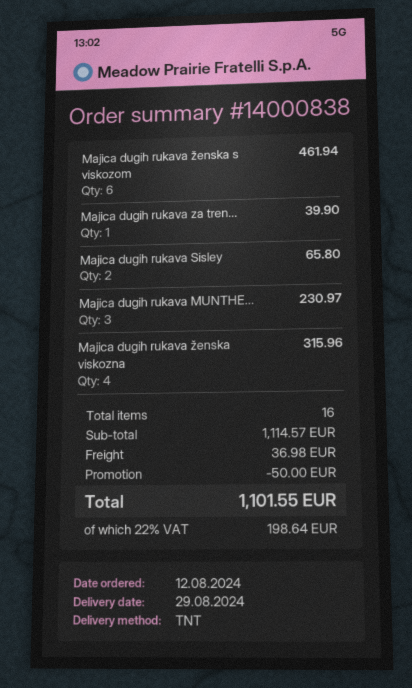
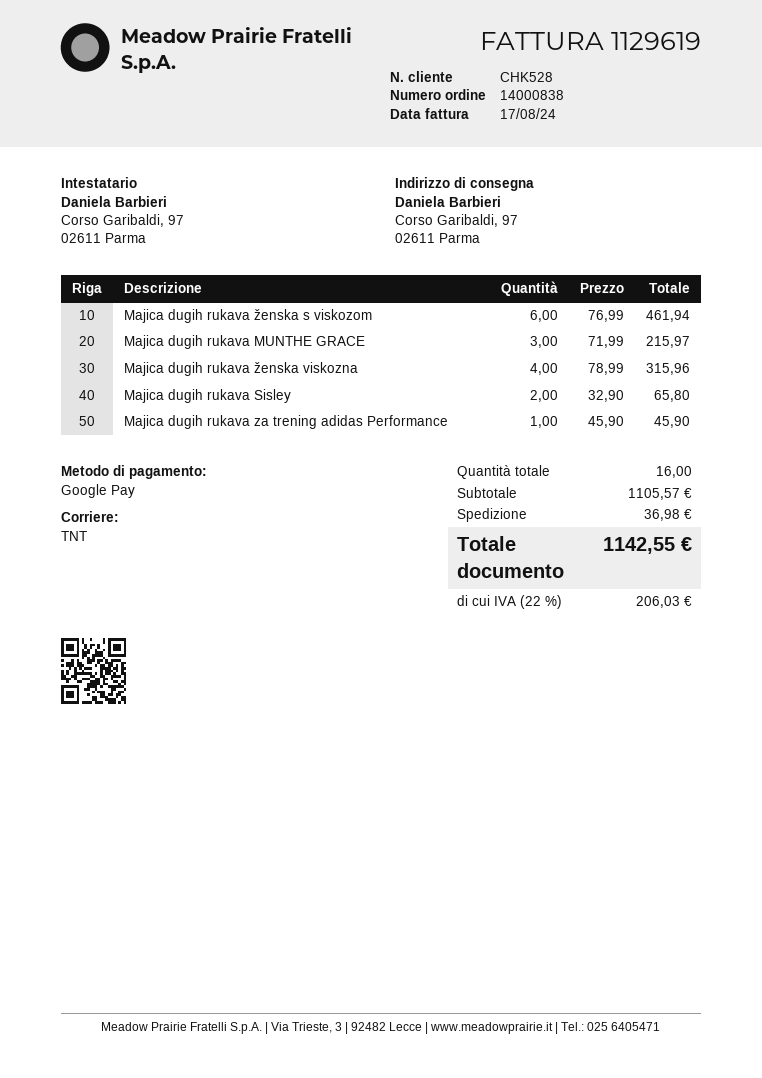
Majica dugih rukava za tren...: 1 for 39.90 -> 1 for 45.90
Majica dugih rukava MUNTHE...: 3 for 230.97 -> 3 for 215.97
subtotal: 1114.57 -> 1105.57
discount: 50.00 -> none
tax: 22% = 198.64 -> 22% = 206.03
total: 1101.55 -> 1142.55

